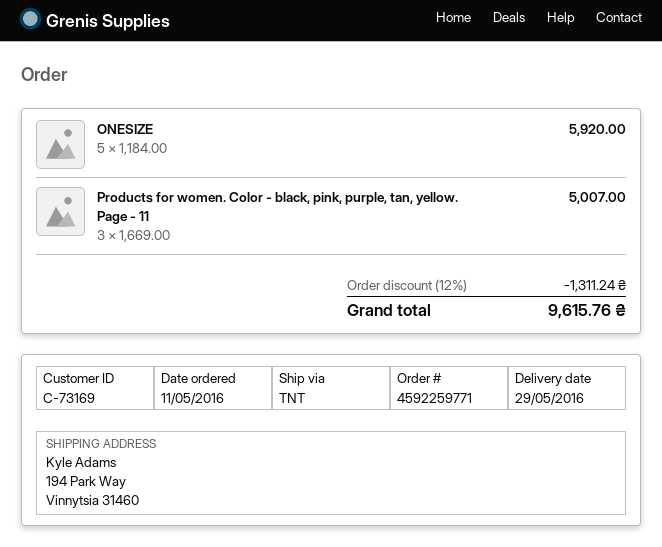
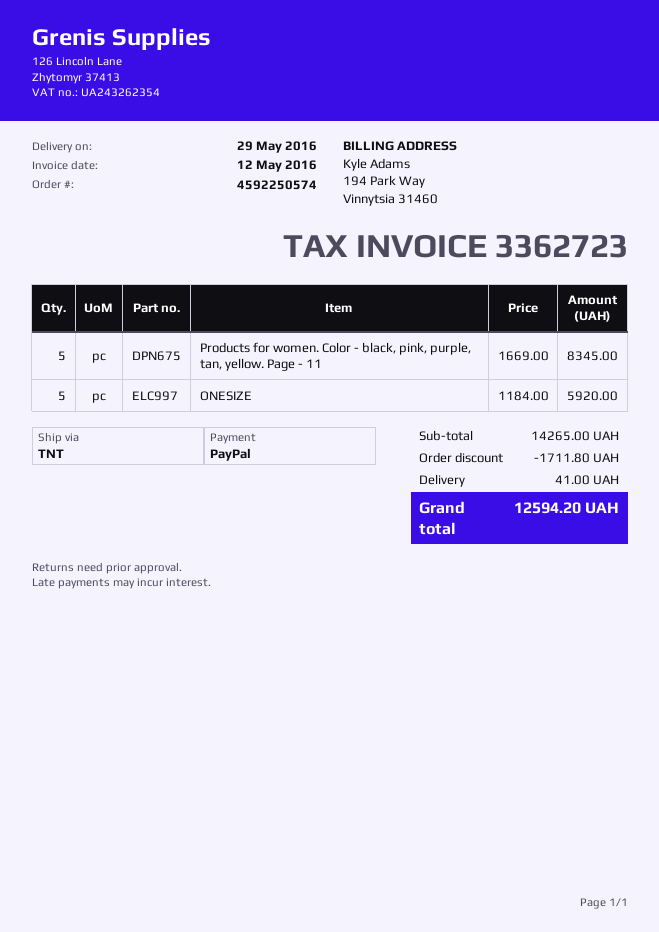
order number: 4592259771 -> 4592250574
Products for women. Color - black, pink, purple, tan, yellow. Page - 11: 3 x 1669.00 = 5007.00 -> 5 x 1669.00 = 8345.00
discount: 1311.24 -> 1711.80
shipping: none -> 41.00
total: 9615.76 -> 12594.20

